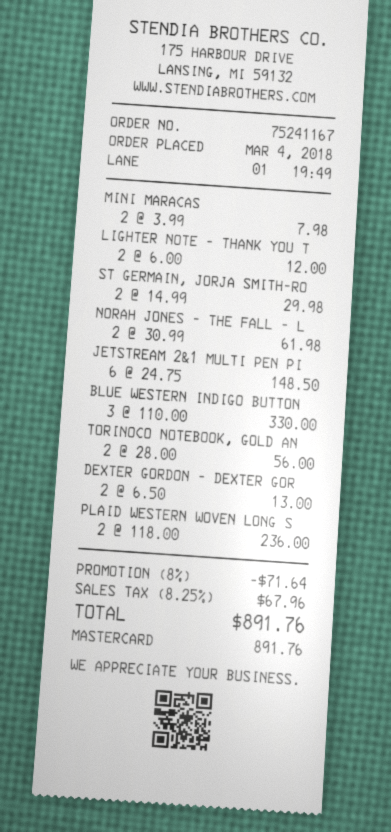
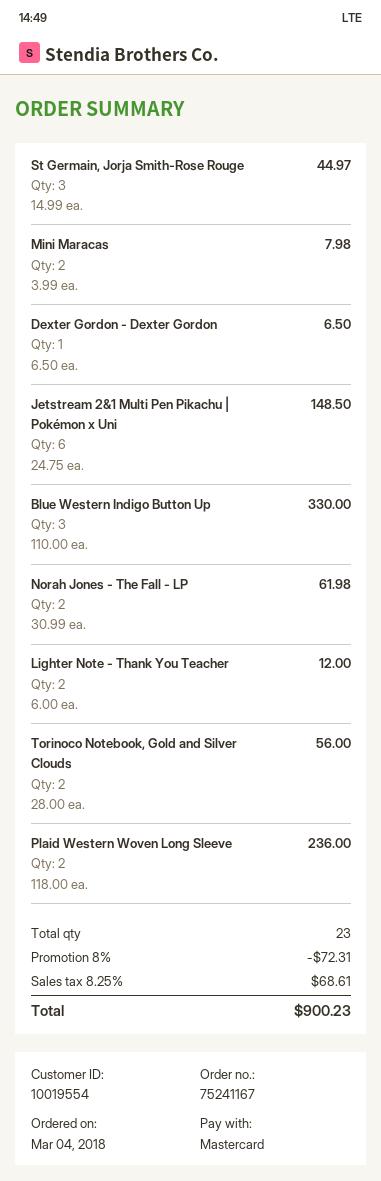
ST GERMAIN, JORJA SMITH-RO: 2 x 14.99 = 29.98 -> 3 x 14.99 = 44.97
DEXTER GORDON - DEXTER GOR: 2 x 6.50 = 13.00 -> 1 x 6.50 = 6.50
discount: 8% = 71.64 -> 8% = 72.31
tax: 8.25% = 67.96 -> 8.25% = 68.61
total: 891.76 -> 900.23

